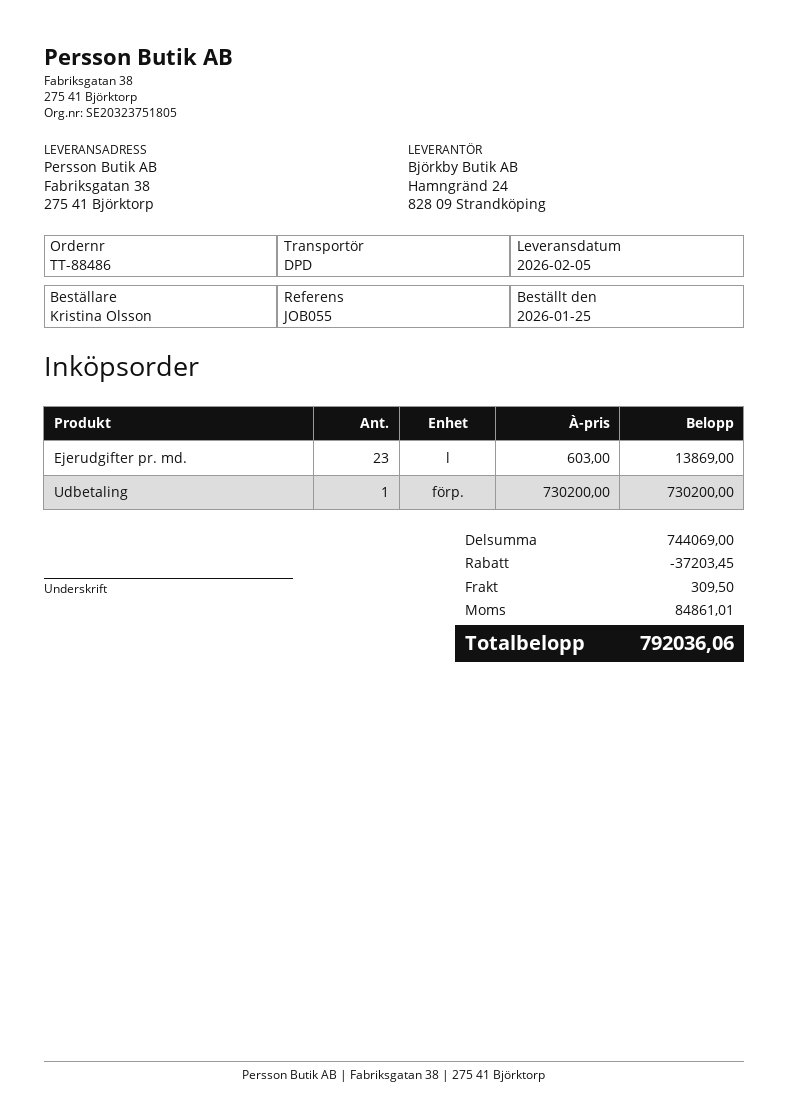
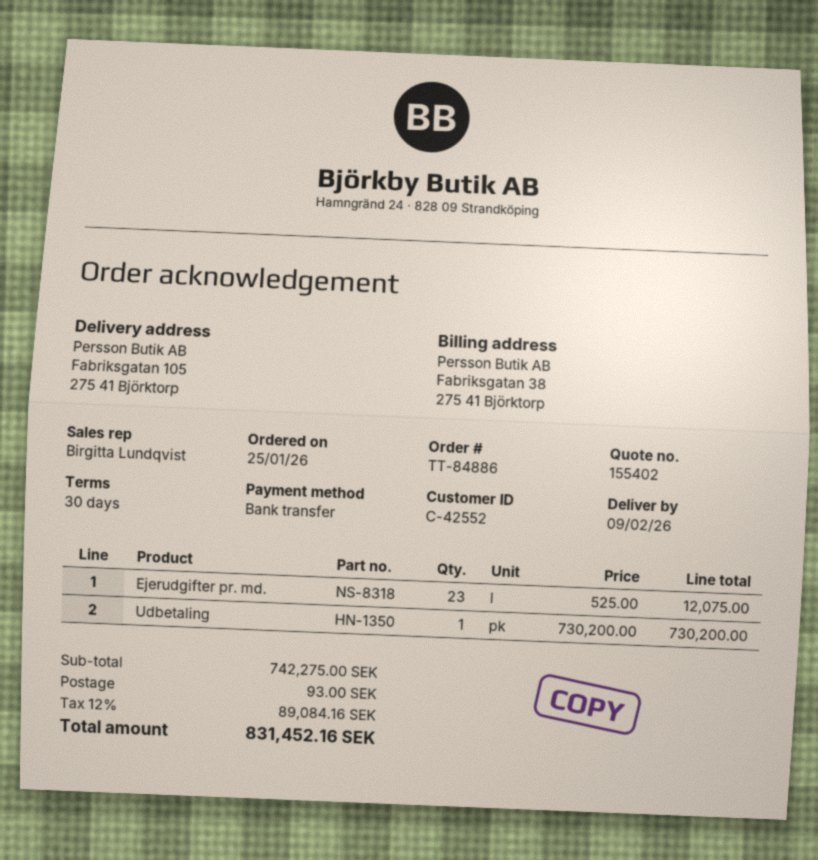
order number: TT-88486 -> TT-84886
delivery date: 2026-02-05 -> 2026-02-09
ship to: Fabriksgatan 38, 275 41 Björktorp -> Fabriksgatan 105, 275 41 Björktorp
Ejerudgifter pr. md.: 23 x 603.00 = 13869.00 -> 23 x 525.00 = 12075.00
subtotal: 744069.00 -> 742275.00
discount: 37203.45 -> none
shipping: 309.50 -> 93.00
tax: 84861.01 -> 89084.16
total: 792036.06 -> 831452.16

